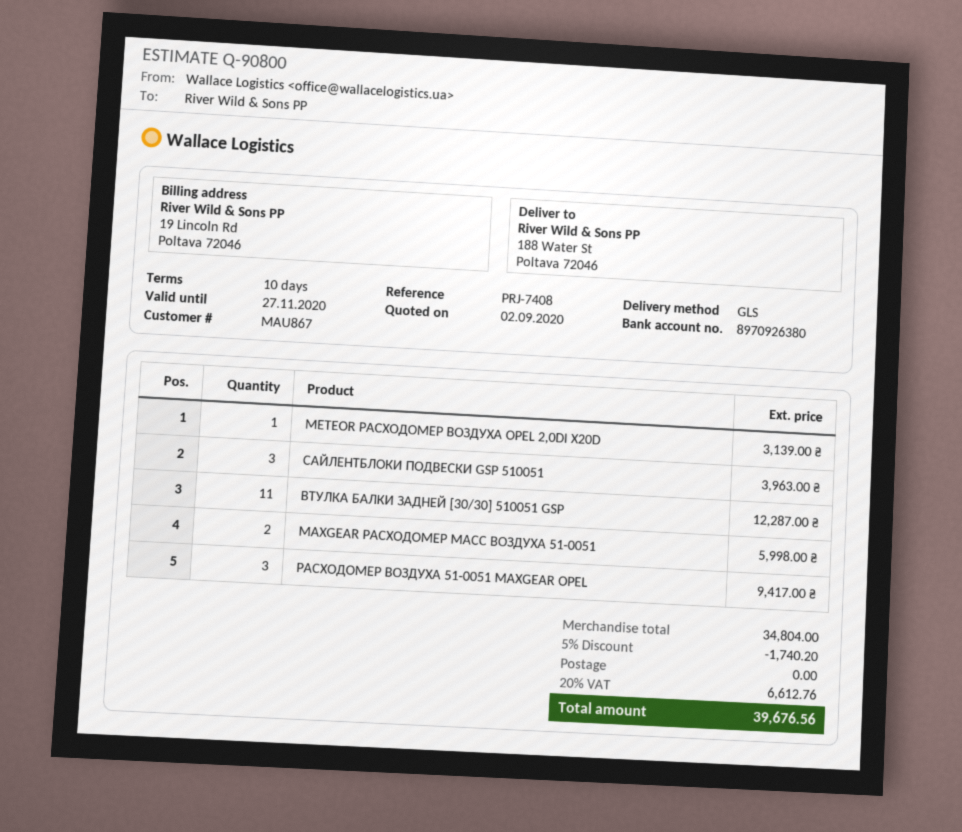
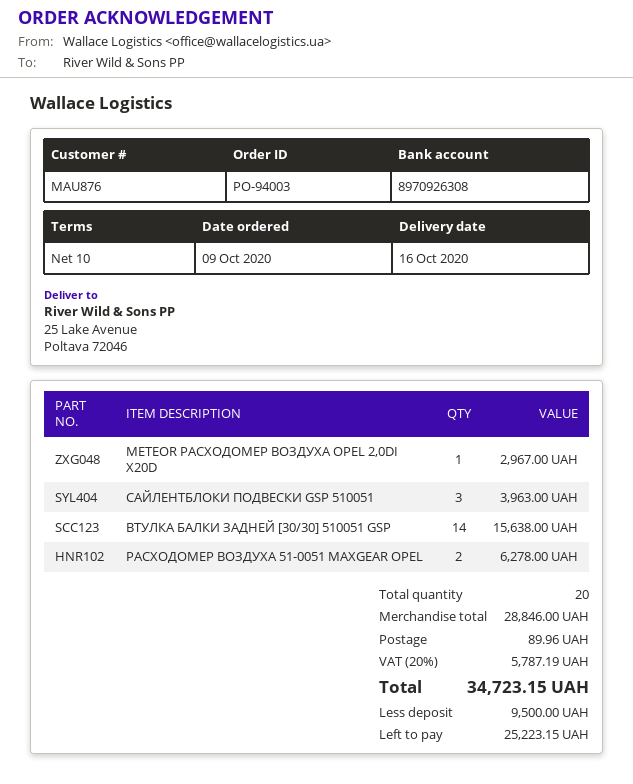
customer number: MAU867 -> MAU876
bank account: 8970926380 -> 8970926308
ship to: 188 Water St, Poltava 72046 -> 25 Lake Avenue, Poltava 72046
METEOR РАСХОДОМЕР ВОЗДУХА OPEL 2,0DI X20D: 1 for 3139.00 -> 1 for 2967.00
ВТУЛКА БАЛКИ ЗАДНЕЙ [30/30] 510051 GSP: 11 for 12287.00 -> 14 for 15638.00
MAXGEAR РАСХОДОМЕР МАСС ВОЗДУХА 51-0051: 2 for 5998.00 -> none
РАСХОДОМЕР ВОЗДУХА 51-0051 MAXGEAR OPEL: 3 for 9417.00 -> 2 for 6278.00
subtotal: 34804.00 -> 28846.00
discount: 5% = 1740.20 -> none
shipping: 0.00 -> 89.96
tax: 20% = 6612.76 -> 20% = 5787.19
total: 39676.56 -> 34723.15

